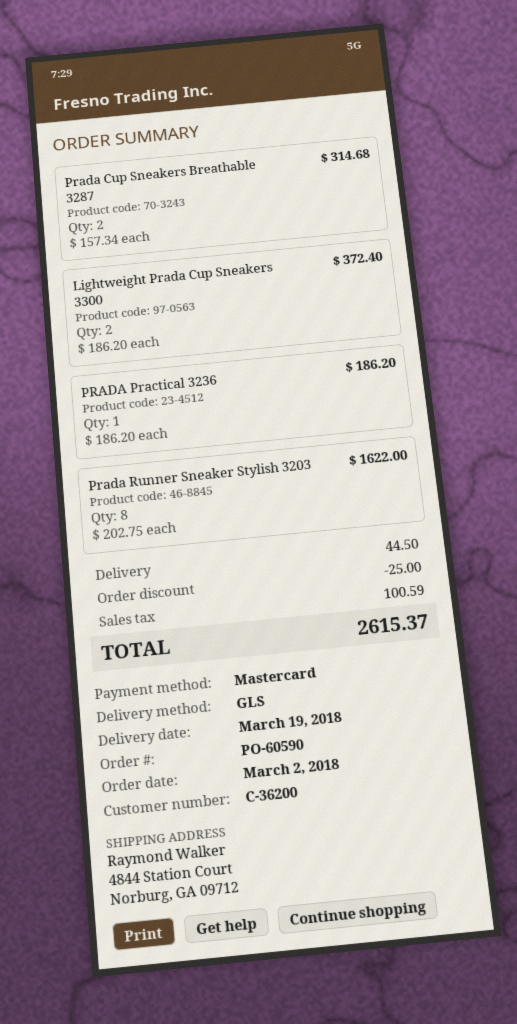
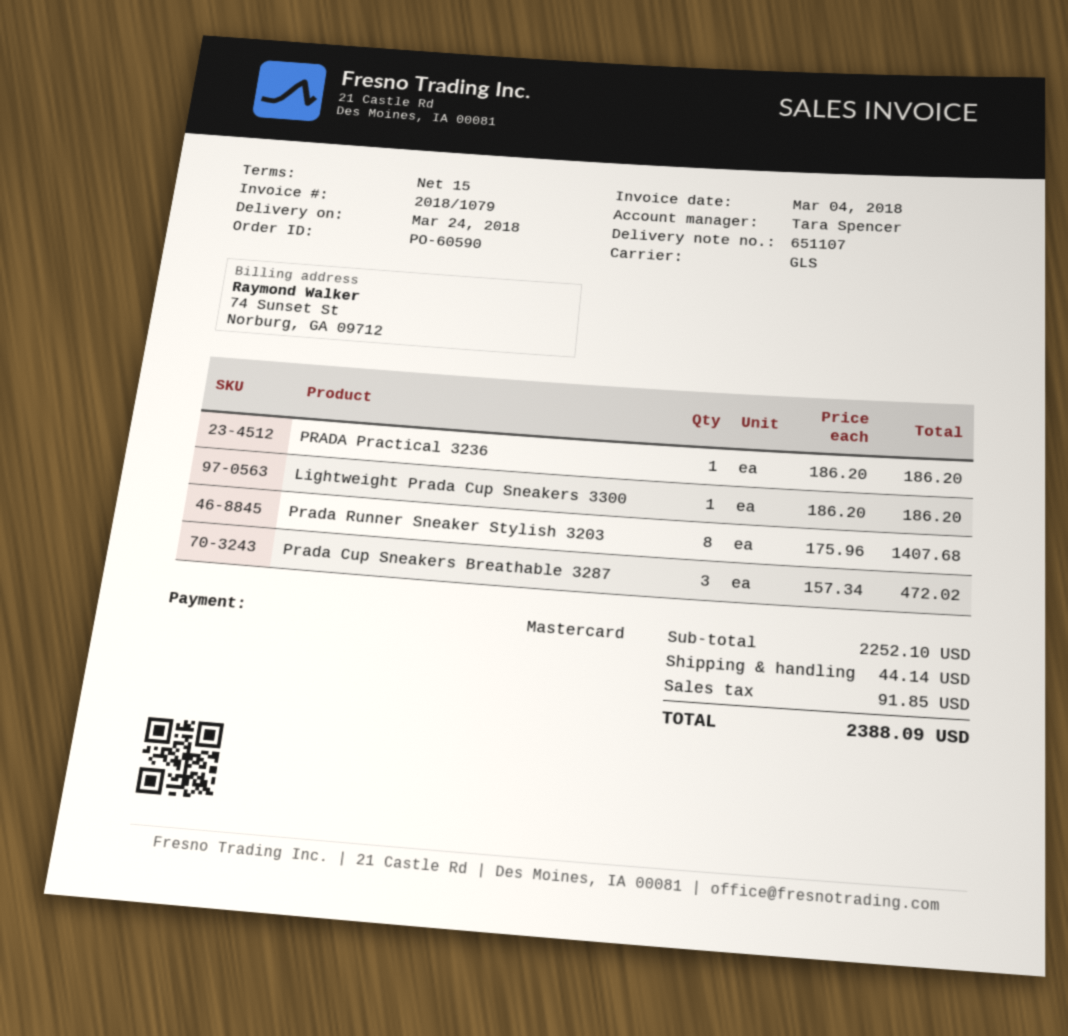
delivery date: 2018-03-19 -> 2018-03-24
Prada Cup Sneakers Breathable 3287: 2 x 157.34 = 314.68 -> 3 x 157.34 = 472.02
Lightweight Prada Cup Sneakers 3300: 2 x 186.20 = 372.40 -> 1 x 186.20 = 186.20
Prada Runner Sneaker Stylish 3203: 8 x 202.75 = 1622.00 -> 8 x 175.96 = 1407.68
discount: 25.00 -> none
shipping: 44.50 -> 44.14
tax: 100.59 -> 91.85
total: 2615.37 -> 2388.09

